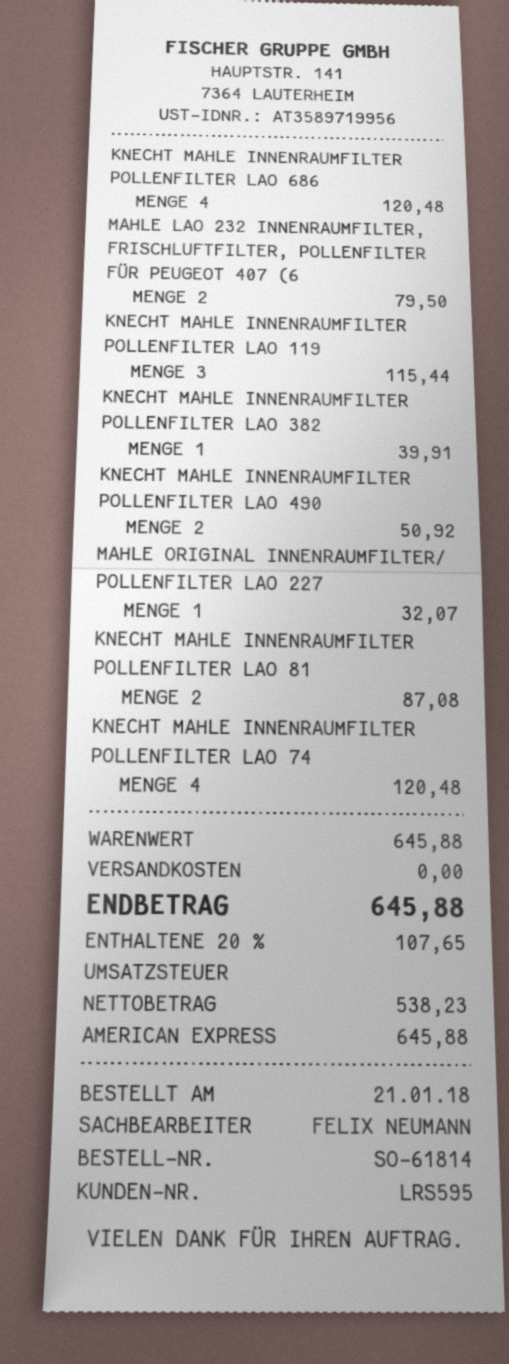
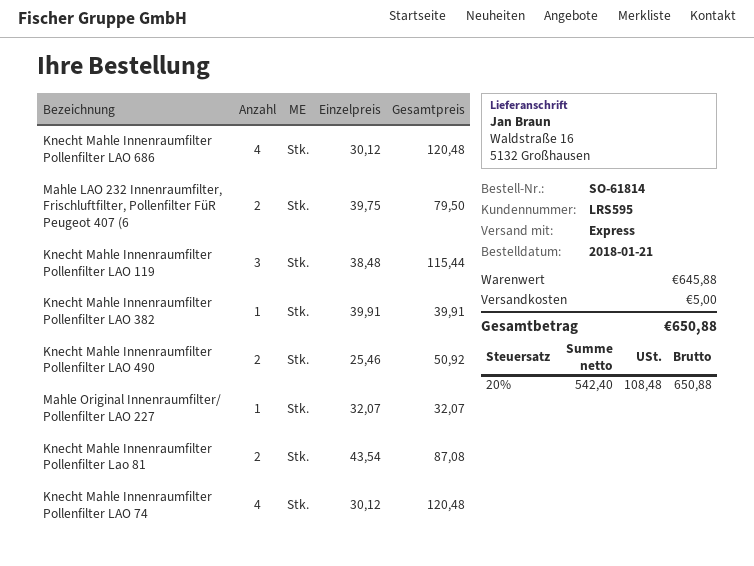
shipping: 0.00 -> 5.00
net: 538.23 -> 542.40
tax: 20% = 107.65 -> 20% = 108.48
total: 645.88 -> 650.88

